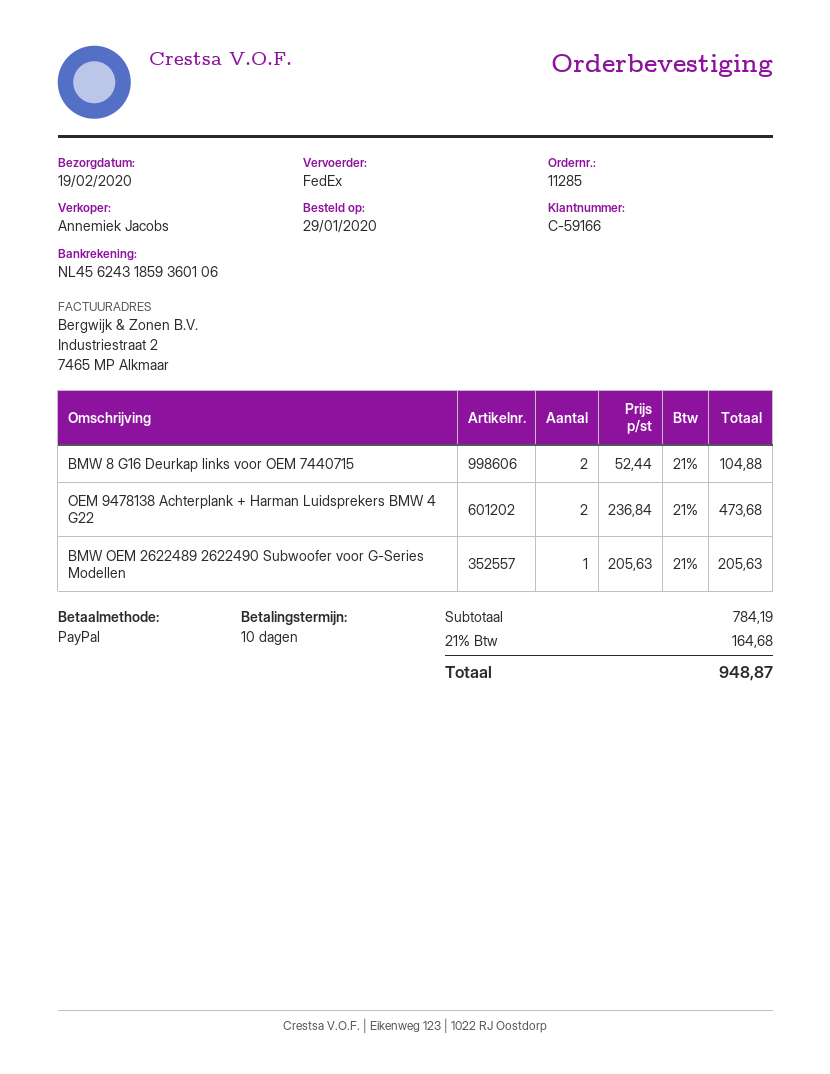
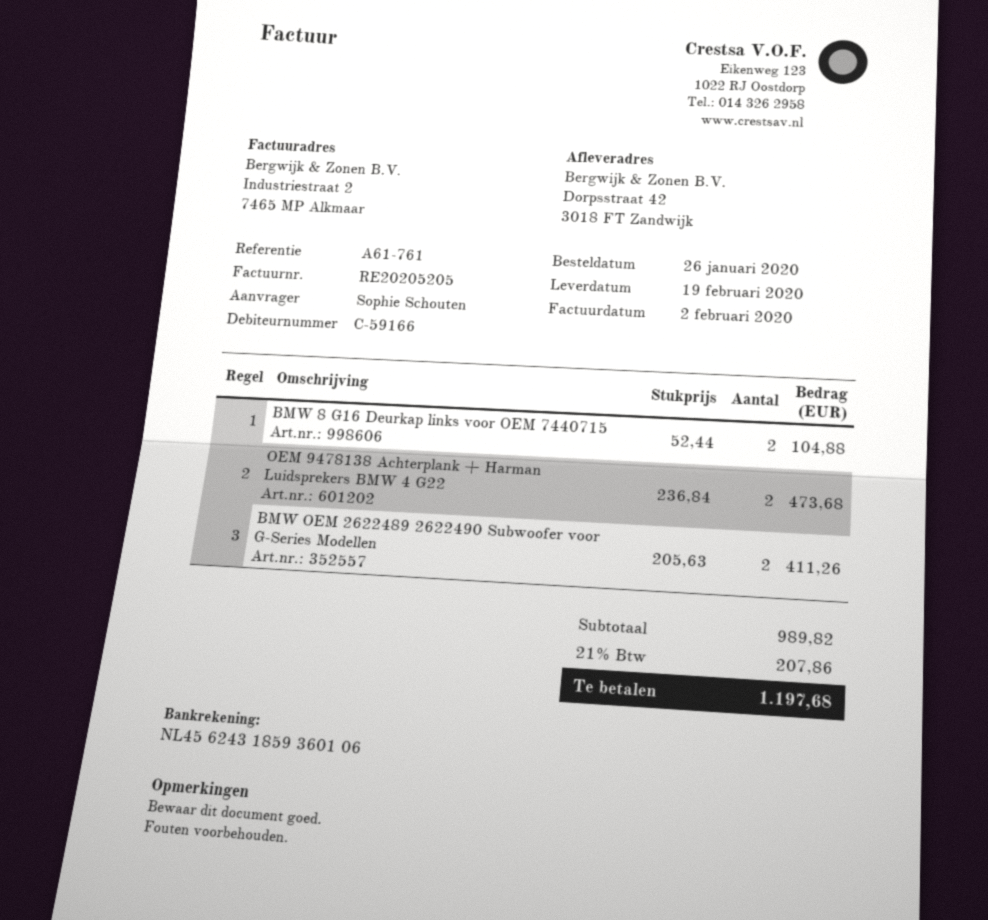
order date: 2020-01-29 -> 2020-01-26
BMW OEM 2622489 2622490 Subwoofer voor G-Series Modellen: 1 x 205.63 = 205.63 -> 2 x 205.63 = 411.26
subtotal: 784.19 -> 989.82
tax: 21% = 164.68 -> 21% = 207.86
total: 948.87 -> 1197.68

